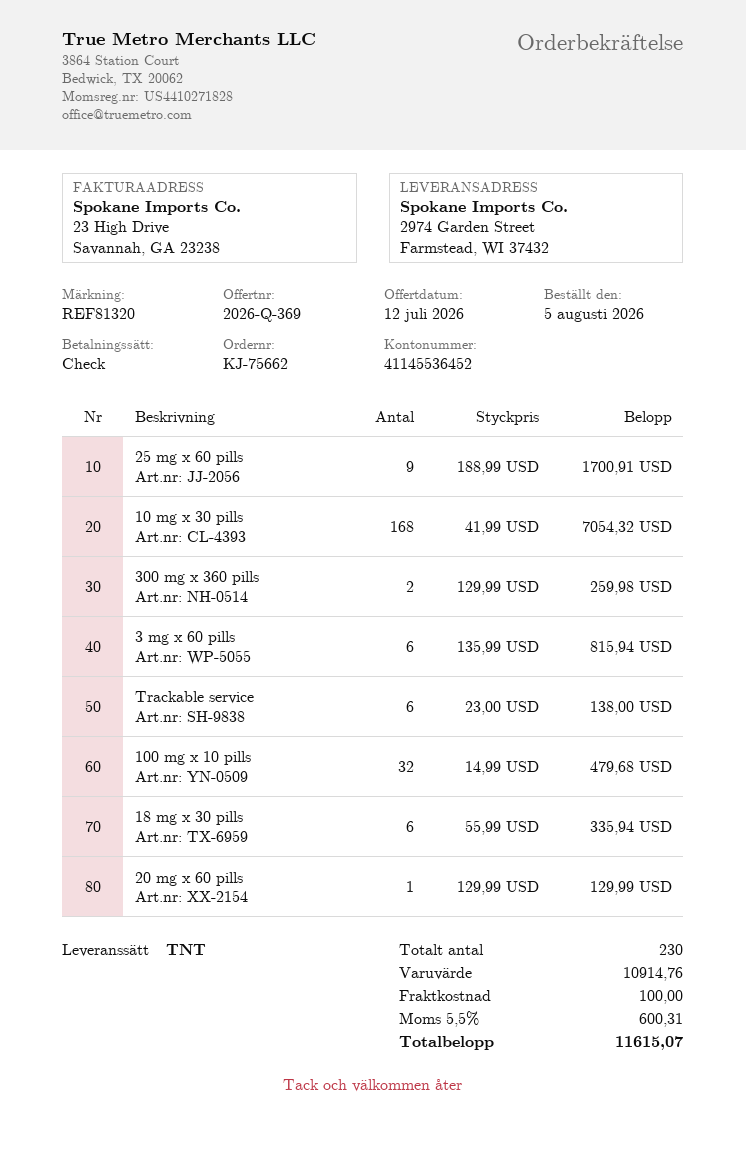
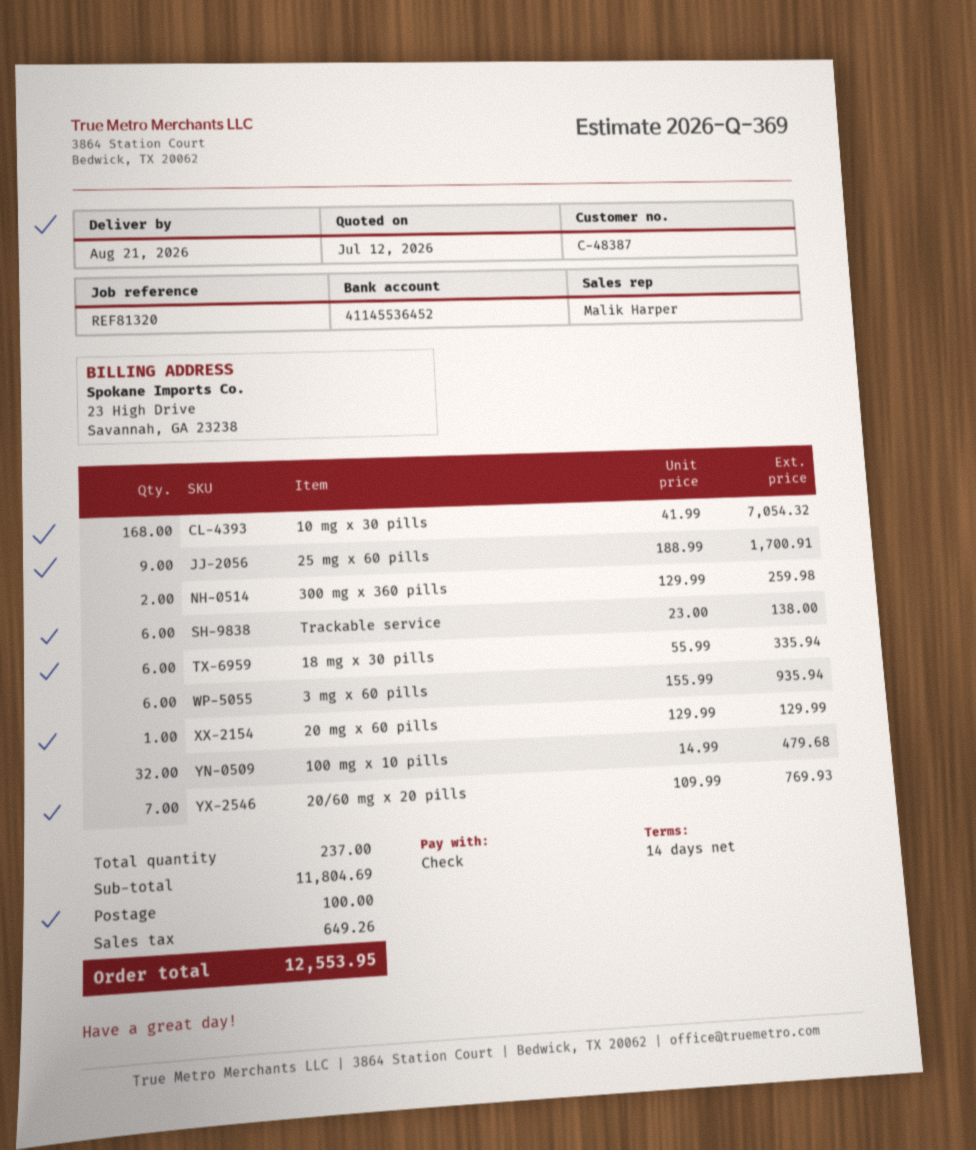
3 mg x 60 pills: 6 x 135.99 = 815.94 -> 6 x 155.99 = 935.94
20/60 mg x 20 pills: none -> 7 x 109.99 = 769.93
total quantity: 230 -> 237
subtotal: 10914.76 -> 11804.69
tax: 600.31 -> 649.26
total: 11615.07 -> 12553.95

